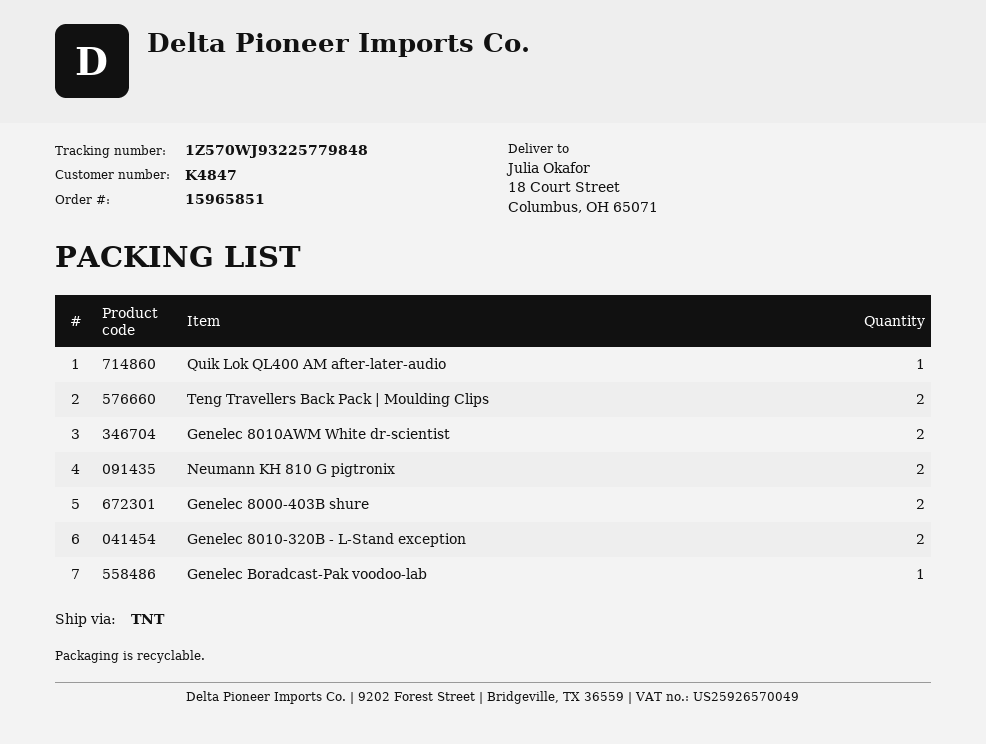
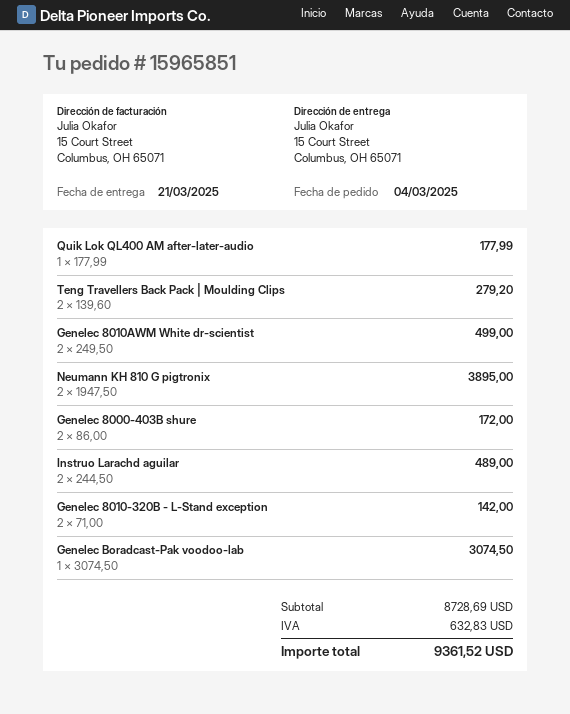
ship to: 18 Court Street, Columbus, OH 65071 -> 15 Court Street, Columbus, OH 65071
Instruo Larachd aguilar: none -> 2

